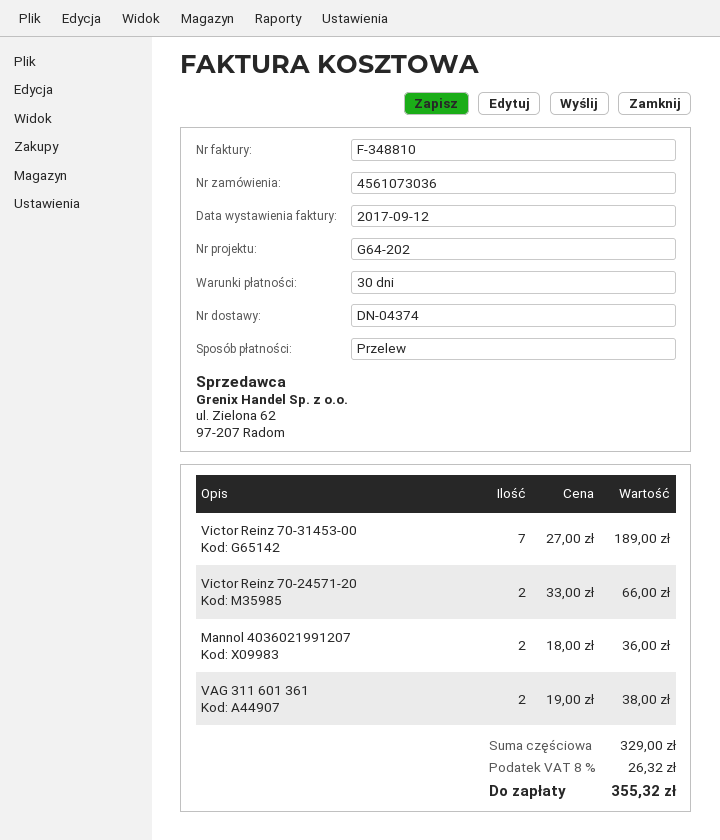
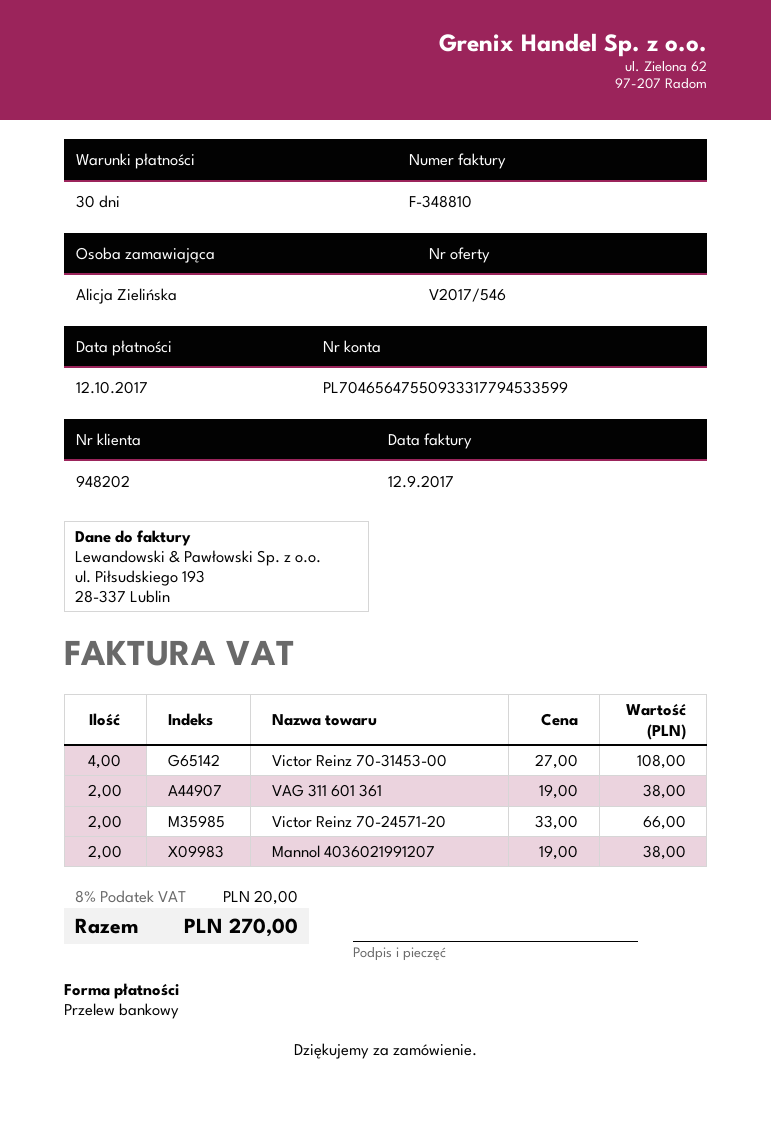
Victor Reinz 70-31453-00: 7 x 27.00 = 189.00 -> 4 x 27.00 = 108.00
Mannol 4036021991207: 2 x 18.00 = 36.00 -> 2 x 19.00 = 38.00
tax: 8% = 26.32 -> 8% = 20.00
total: 355.32 -> 270.00

